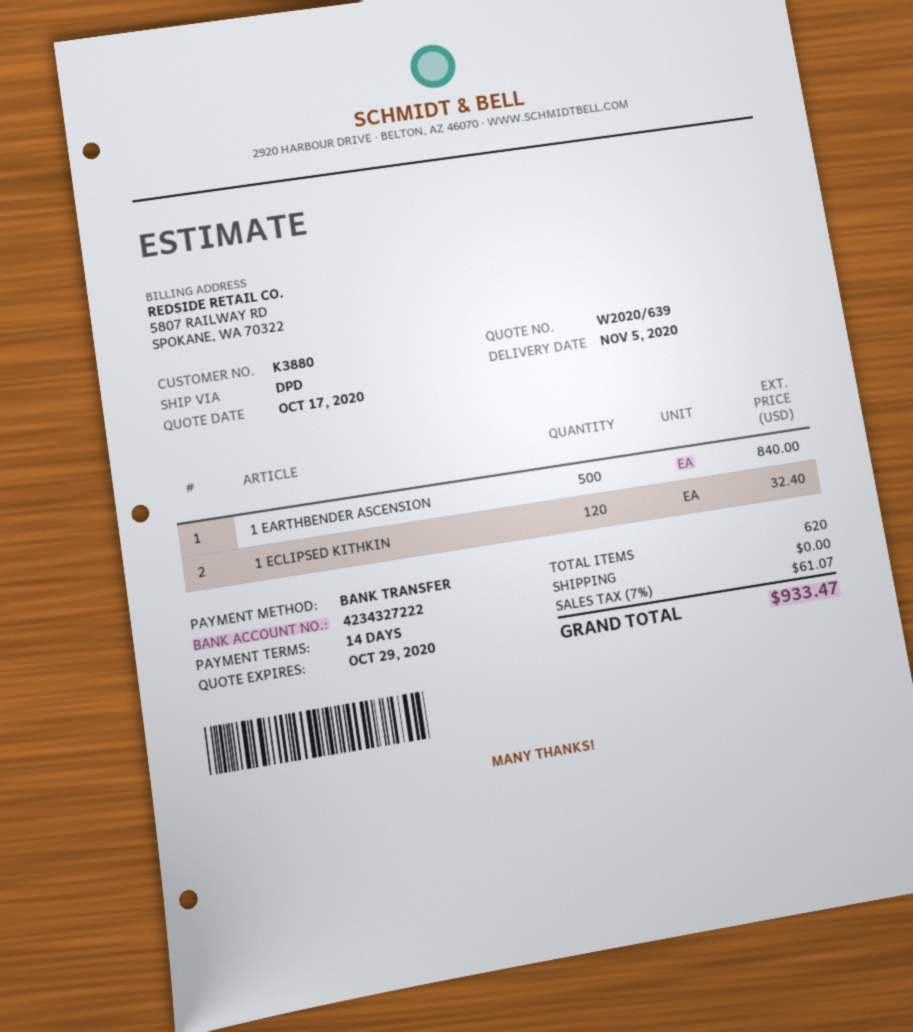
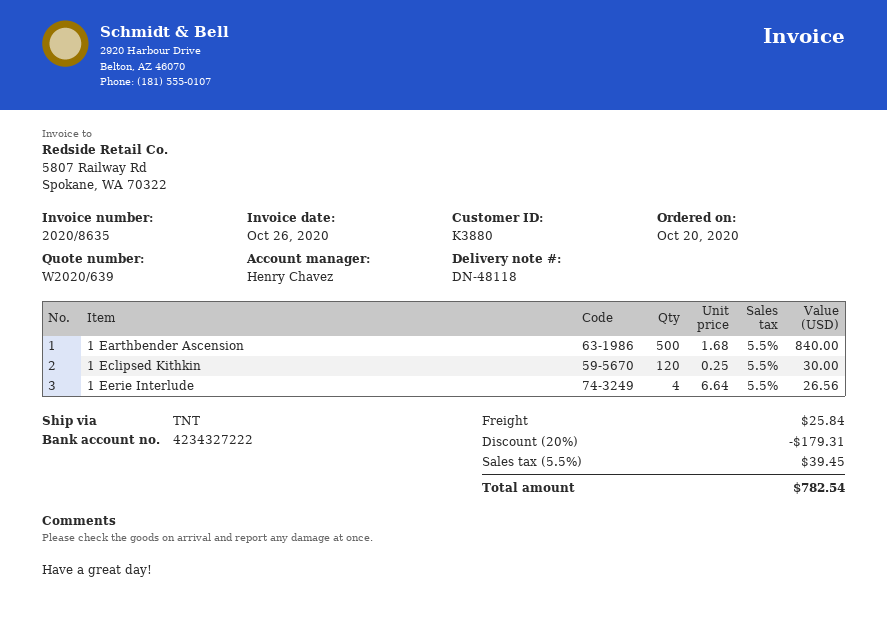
shipping method: DPD -> TNT
1 ECLIPSED KITHKIN: 120 for 32.40 -> 120 for 30.00
1 Eerie Interlude: none -> 4 for 26.56
discount: none -> 20% = 179.31
shipping: 0.00 -> 25.84
tax: 7% = 61.07 -> 5.5% = 39.45
total: 933.47 -> 782.54

